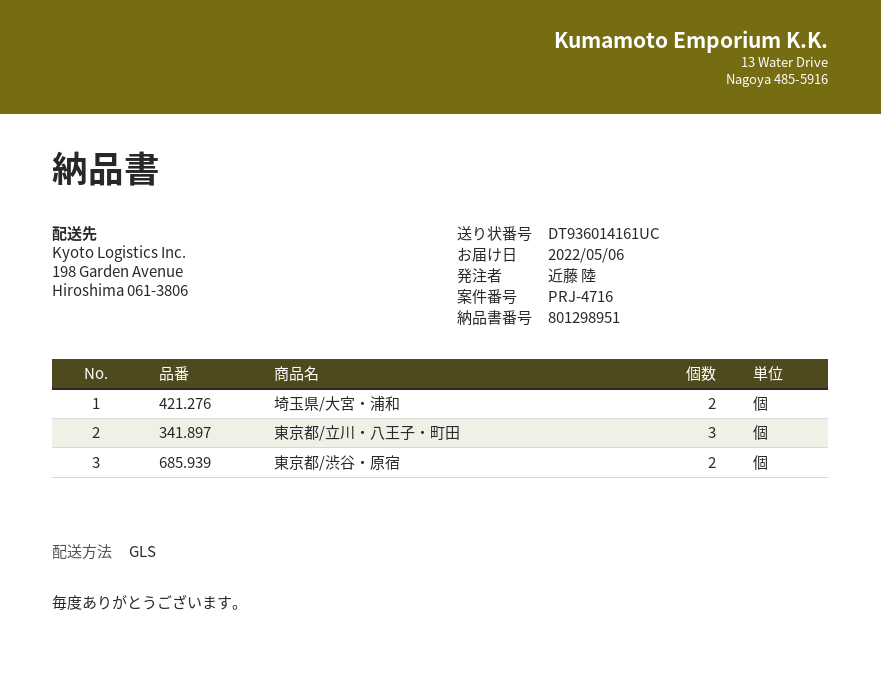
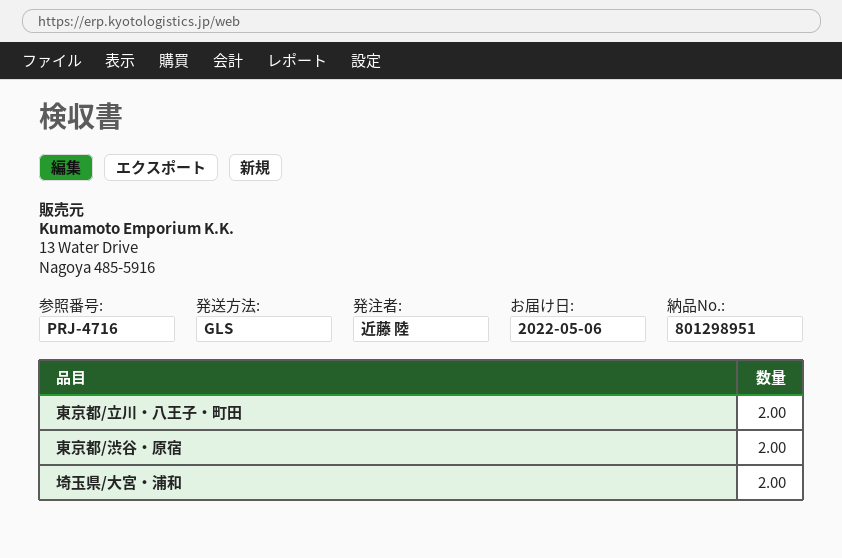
東京都/立川・八王子・町田: 3 -> 2

